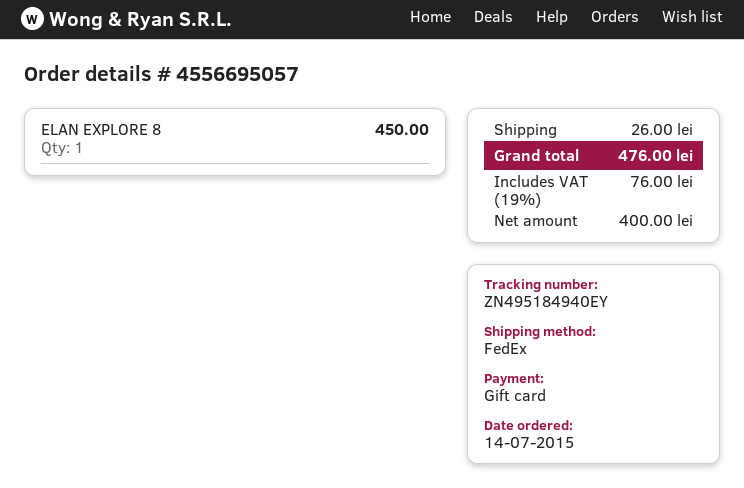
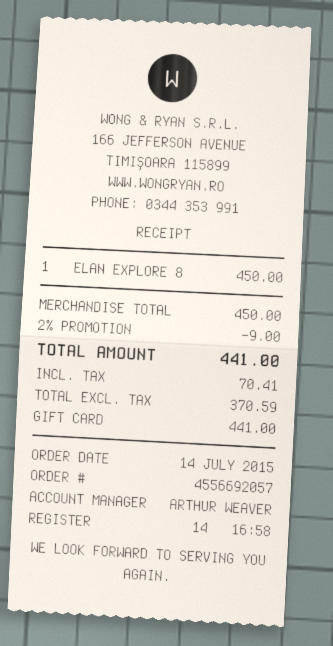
order number: 4556695057 -> 4556692057
discount: none -> 2% = 9.00
shipping: 26.00 -> none
net: 400.00 -> 370.59
tax: 76.00 -> 70.41
total: 476.00 -> 441.00

